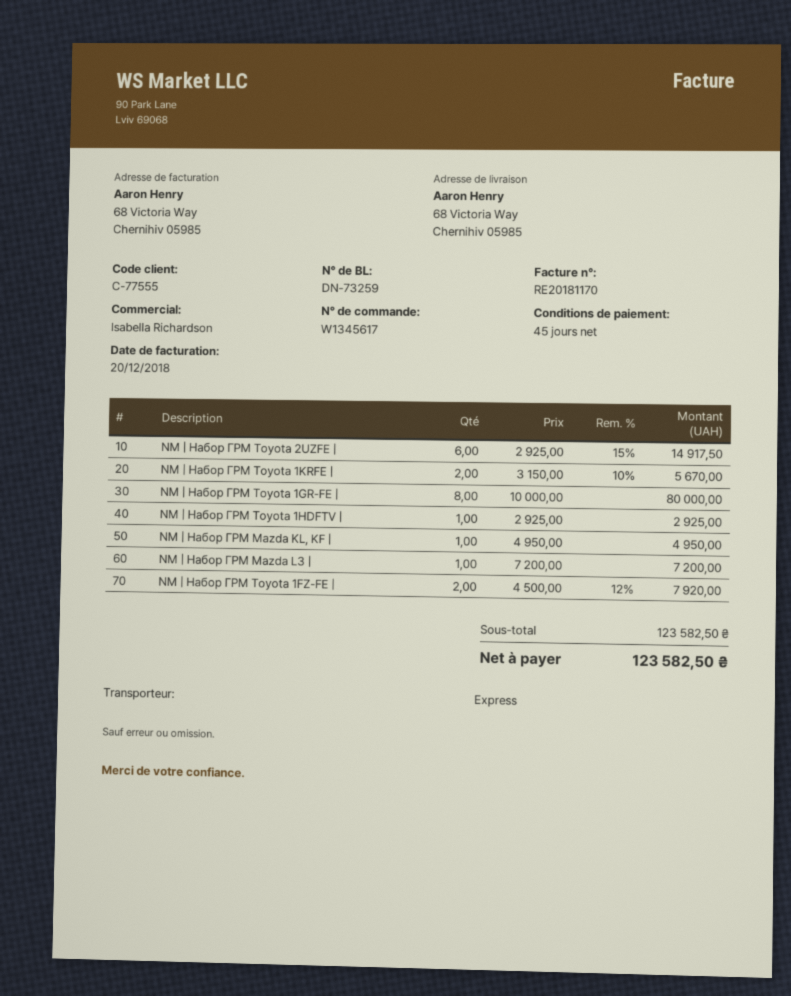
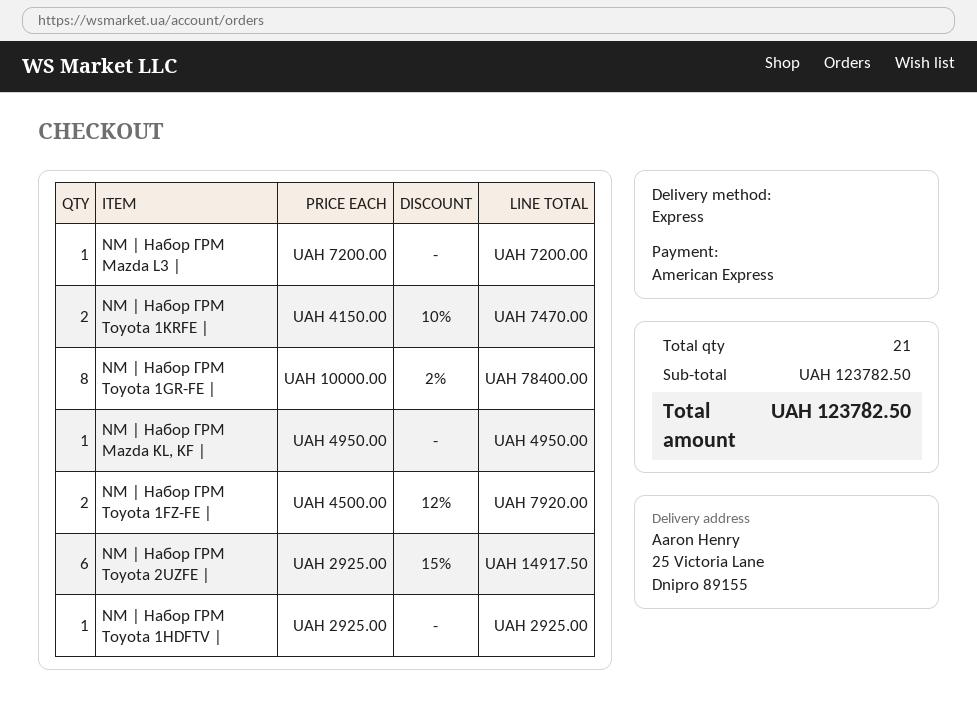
ship to: 68 Victoria Way, Chernihiv 05985 -> 25 Victoria Lane, Dnipro 89155
NM | Набор ГРМ Toyota 1KRFE |: 2 x 3150.00 - 10% = 5670.00 -> 2 x 4150.00 - 10% = 7470.00
NM | Набор ГРМ Toyota 1GR-FE |: 8 x 10000.00 = 80000.00 -> 8 x 10000.00 - 2% = 78400.00
subtotal: 123582.50 -> 123782.50
total: 123582.50 -> 123782.50

